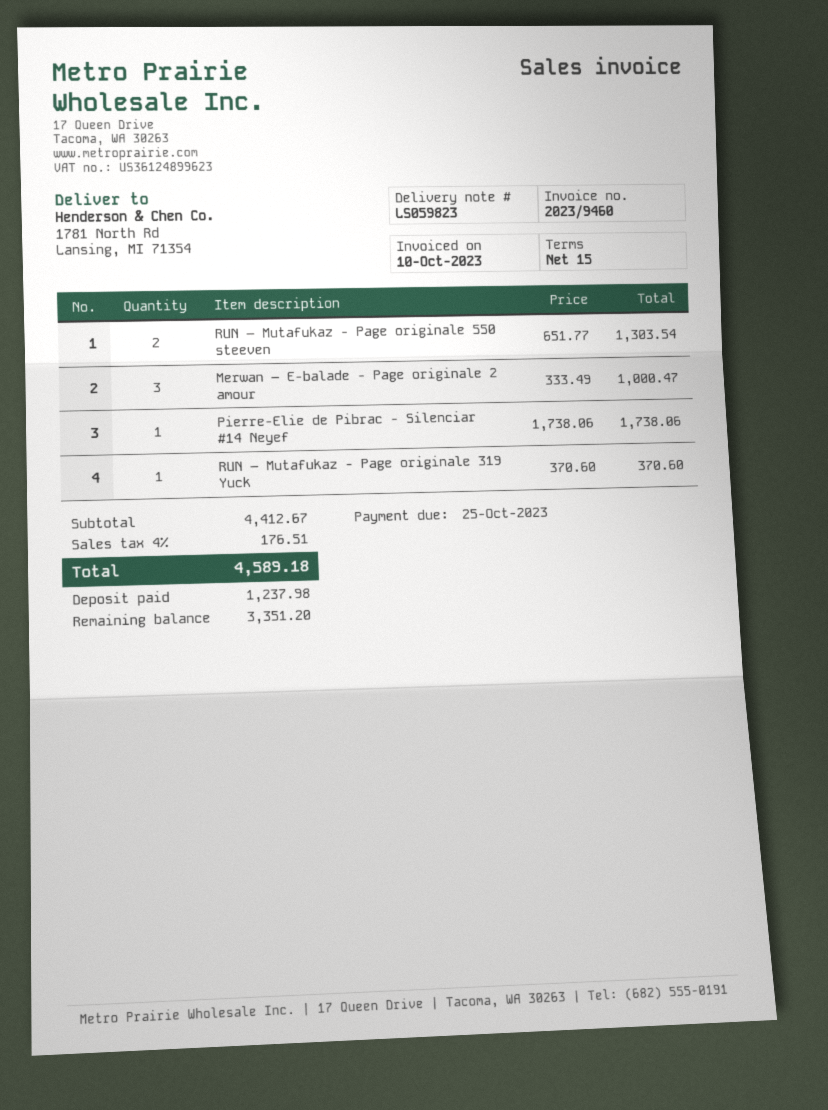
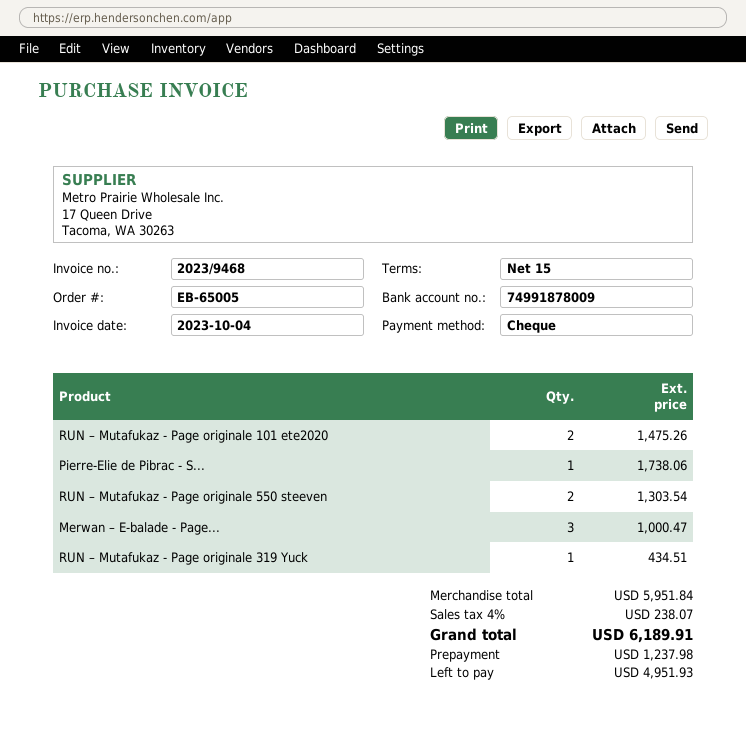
invoice number: 2023/9460 -> 2023/9468
invoice date: 2023-10-10 -> 2023-10-04
RUN – Mutafukaz - Page originale 319 Yuck: 1 for 370.60 -> 1 for 434.51
RUN – Mutafukaz - Page originale 101 ete2020: none -> 2 for 1475.26
subtotal: 4412.67 -> 5951.84
tax: 4% = 176.51 -> 4% = 238.07
total: 4589.18 -> 6189.91
balance: 3351.20 -> 4951.93

